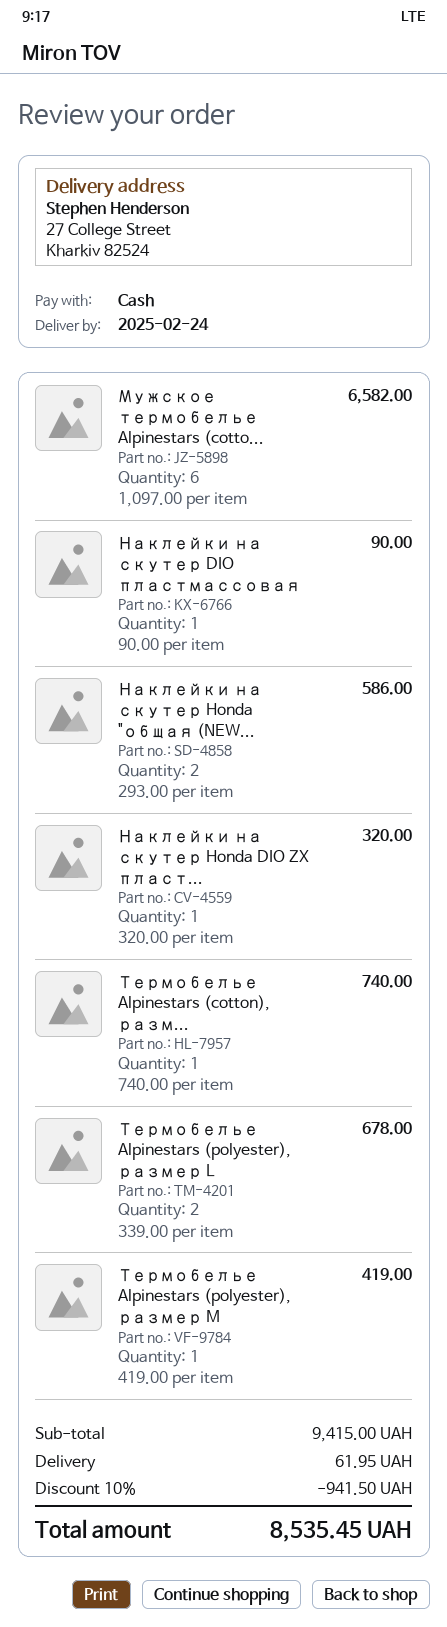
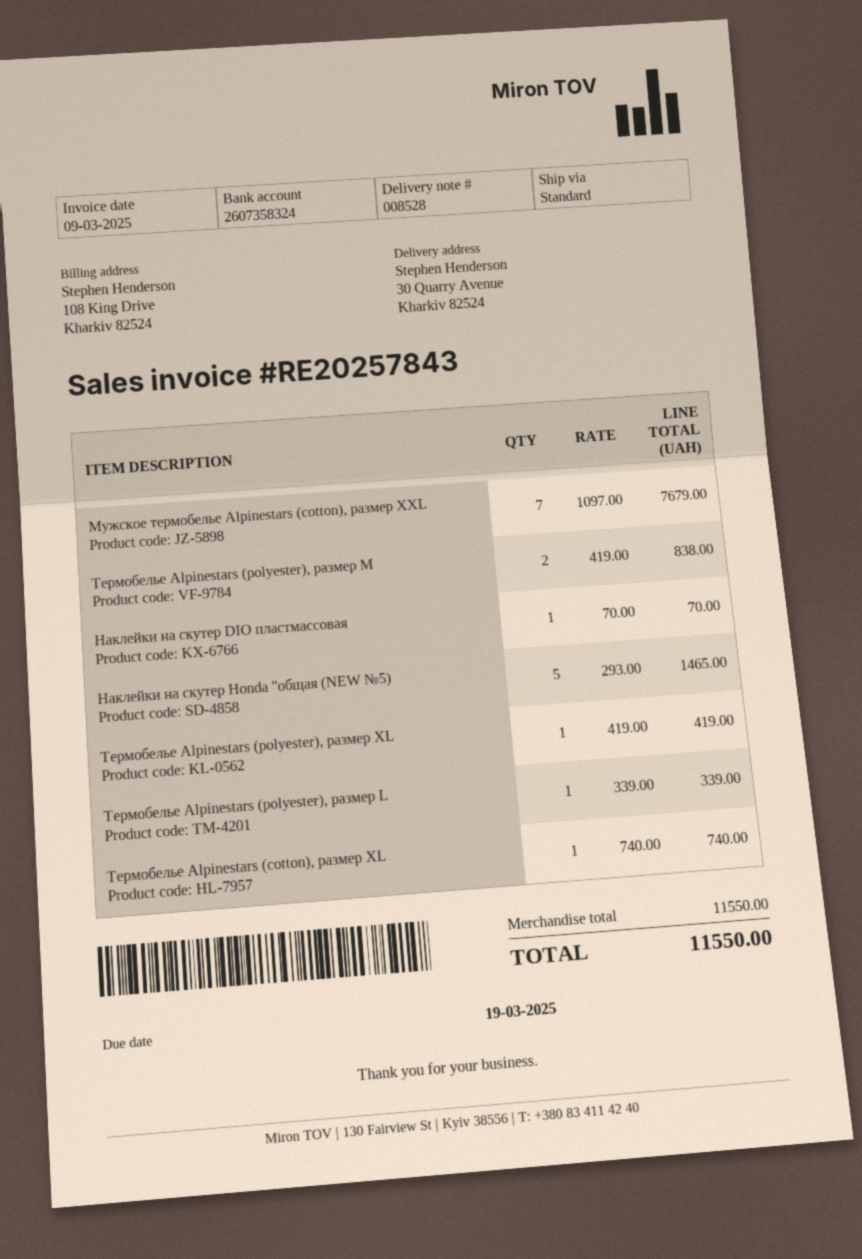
ship to: 27 College Street, Kharkiv 82524 -> 30 Quarry Avenue, Kharkiv 82524
Мужское термобелье Alpinestars (cotto...: 6 x 1097.00 = 6582.00 -> 7 x 1097.00 = 7679.00
Наклейки на скутер DIO пластмассовая: 1 x 90.00 = 90.00 -> 1 x 70.00 = 70.00
Наклейки на скутер Honda "общая (NEW...: 2 x 293.00 = 586.00 -> 5 x 293.00 = 1465.00
Наклейки на скутер Honda DIO ZX пласт...: 1 x 320.00 = 320.00 -> none
Термобелье Alpinestars (polyester), размер L: 2 x 339.00 = 678.00 -> 1 x 339.00 = 339.00
Термобелье Alpinestars (polyester), размер M: 1 x 419.00 = 419.00 -> 2 x 419.00 = 838.00
Термобелье Alpinestars (polyester), размер XL: none -> 1 x 419.00 = 419.00
subtotal: 9415.00 -> 11550.00
discount: 10% = 941.50 -> none
shipping: 61.95 -> none
total: 8535.45 -> 11550.00

